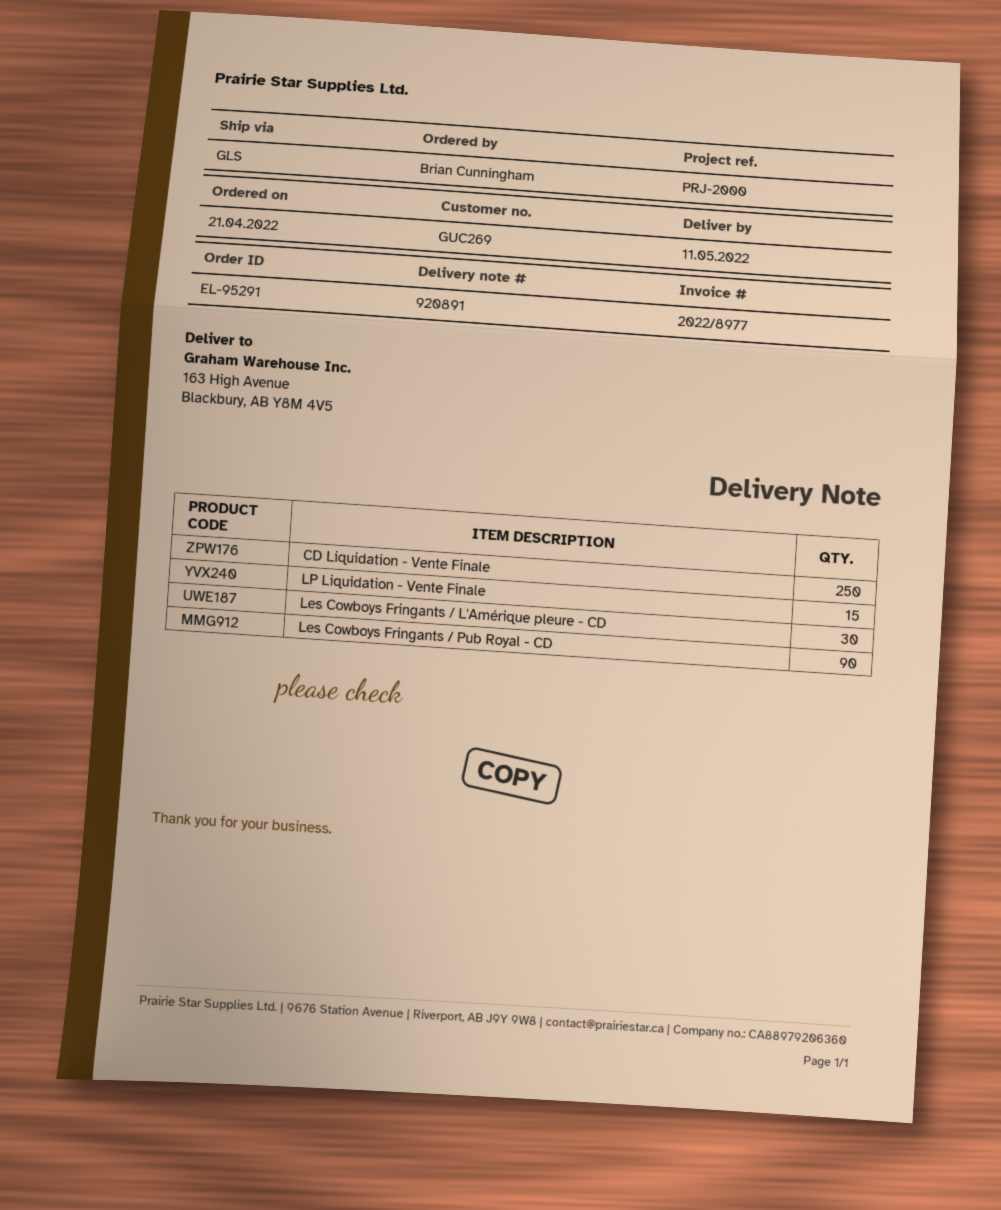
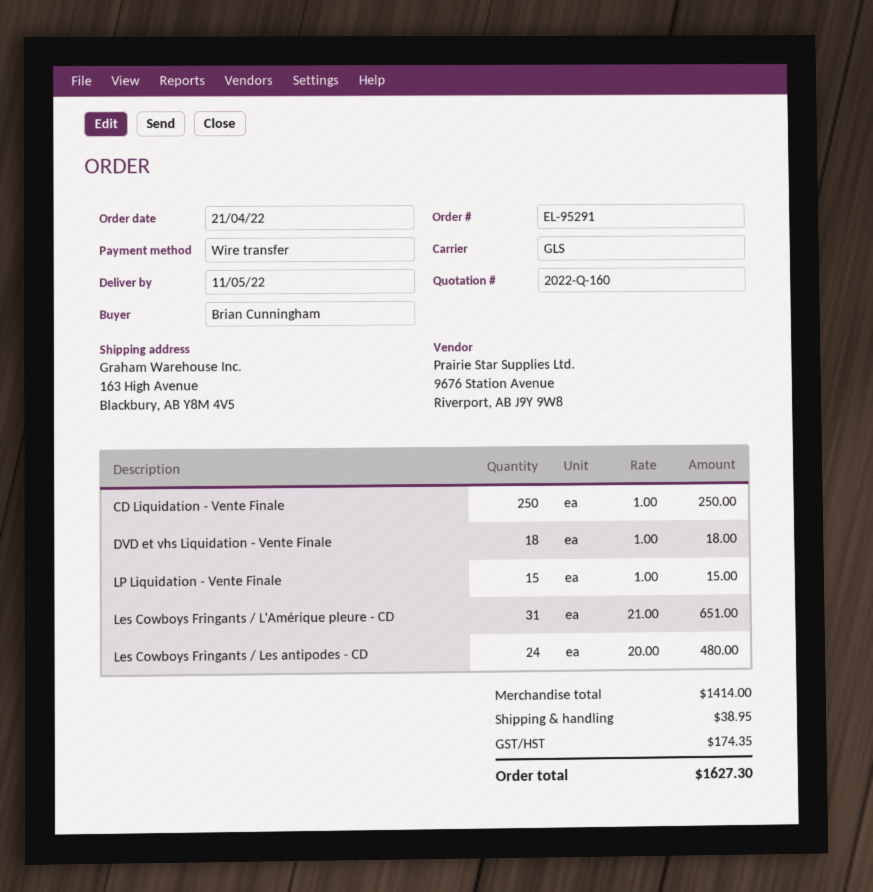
Les Cowboys Fringants / L'Amérique pleure - CD: 30 -> 31
Les Cowboys Fringants / Pub Royal - CD: 90 -> none
DVD et vhs Liquidation - Vente Finale: none -> 18
Les Cowboys Fringants / Les antipodes - CD: none -> 24

